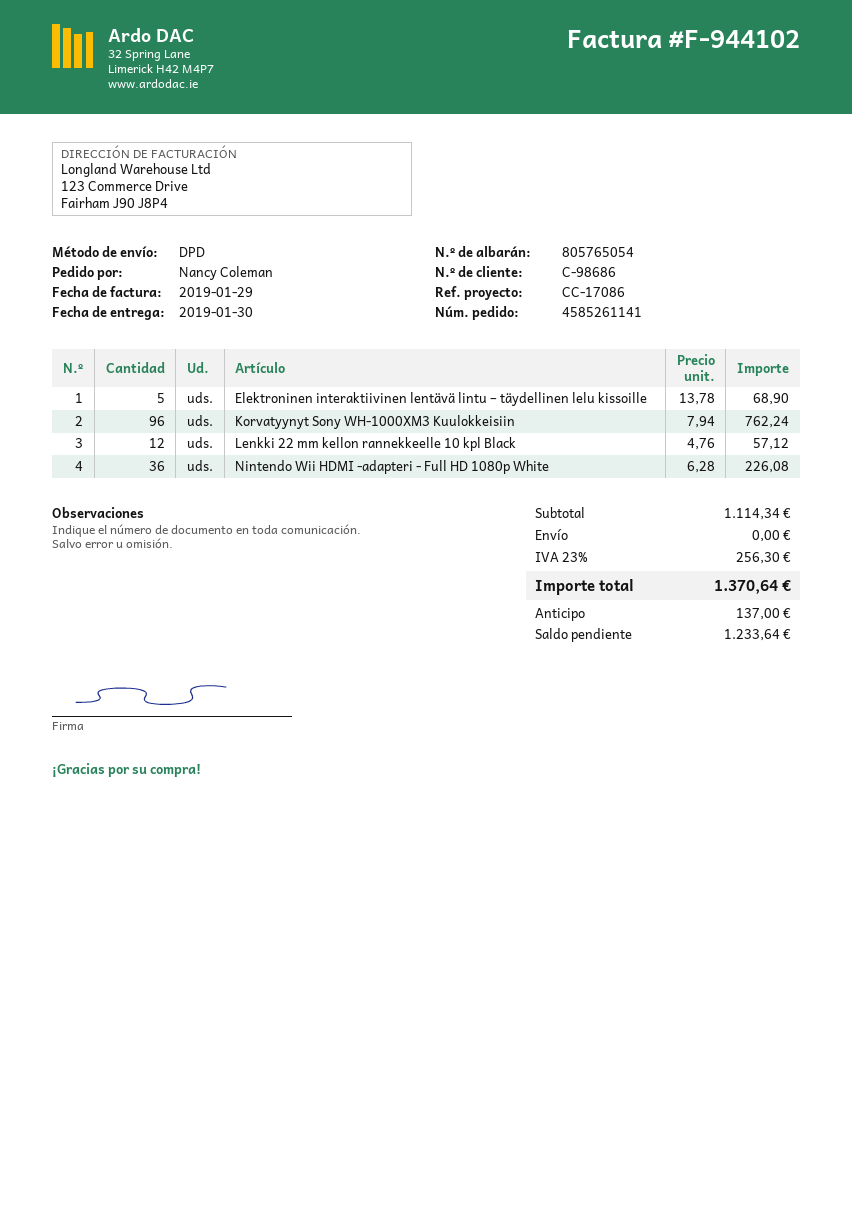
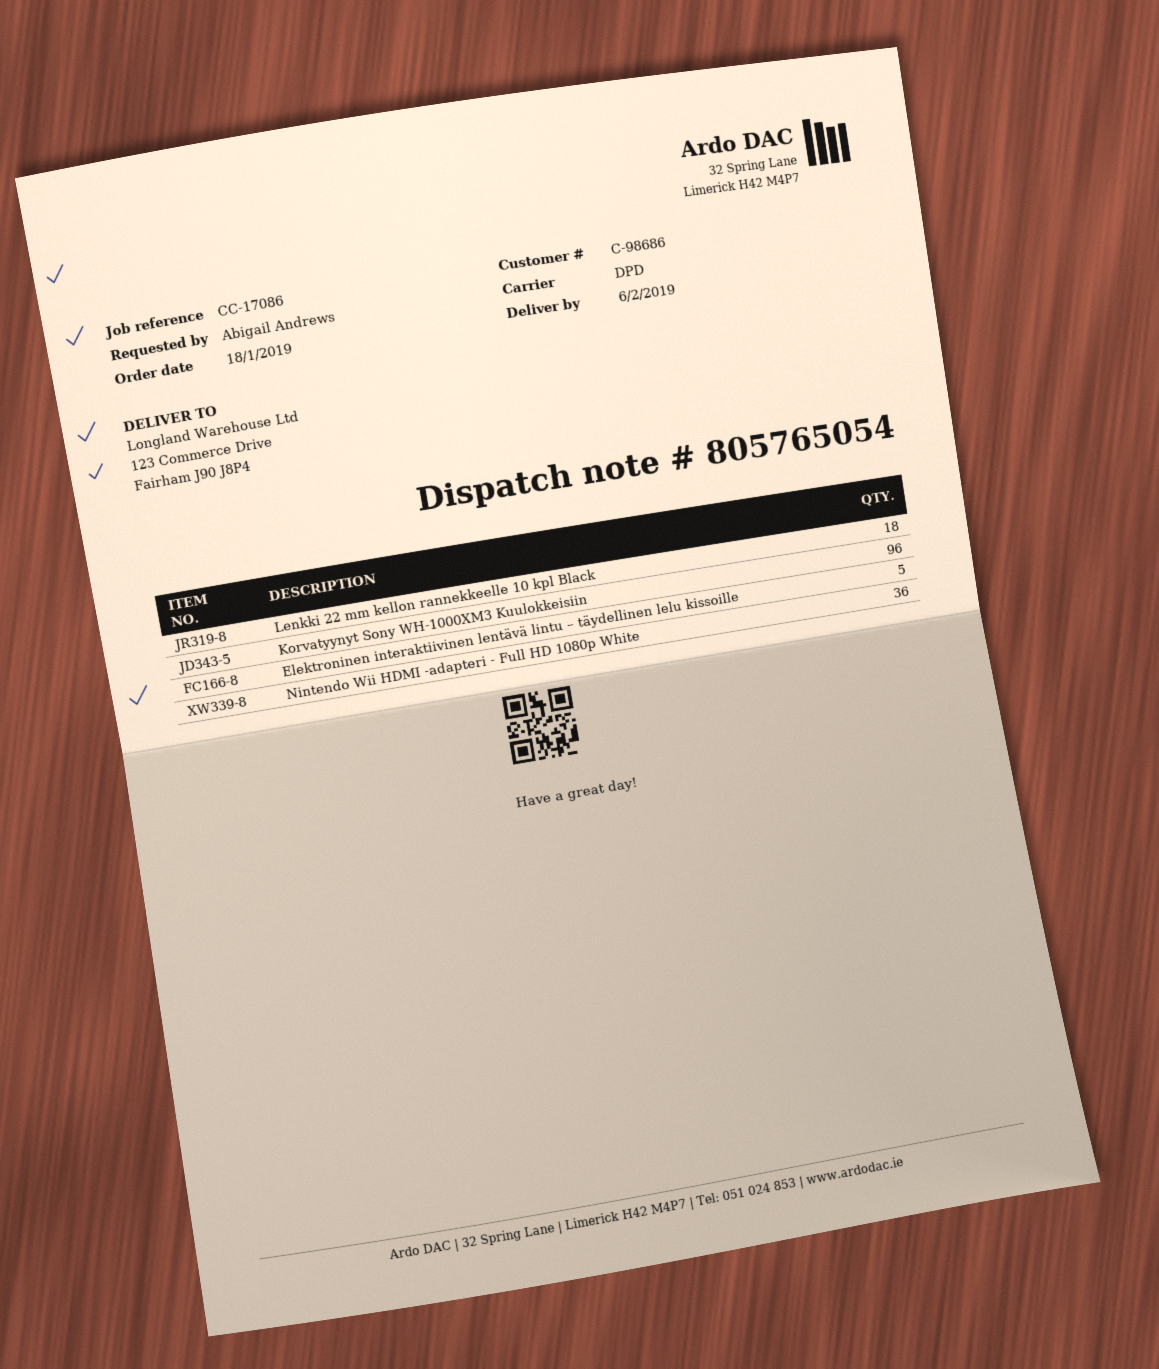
delivery date: 2019-01-30 -> 2019-02-06
ordered by: Nancy Coleman -> Abigail Andrews
Lenkki 22 mm kellon rannekkeelle 10 kpl Black: 12 -> 18

